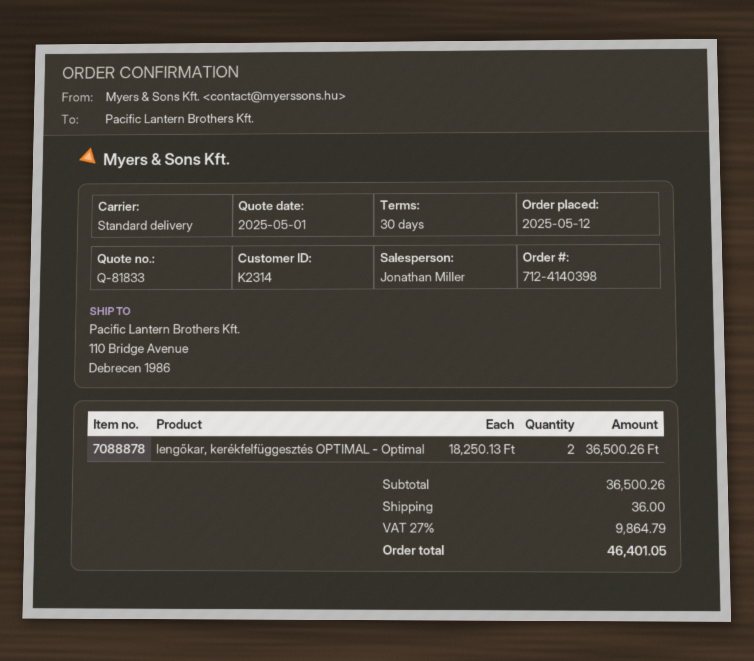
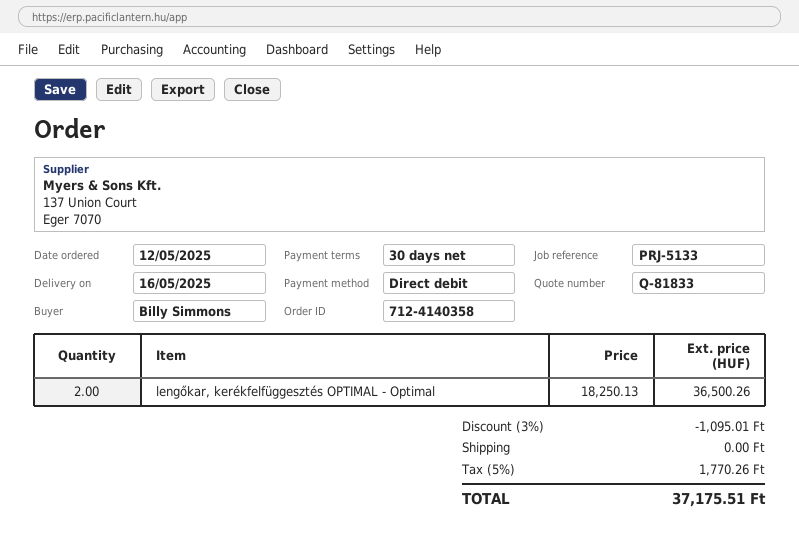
order number: 712-4140398 -> 712-4140358
discount: none -> 3% = 1095.01
shipping: 36.00 -> 0.00
tax: 27% = 9864.79 -> 5% = 1770.26
total: 46401.05 -> 37175.51

